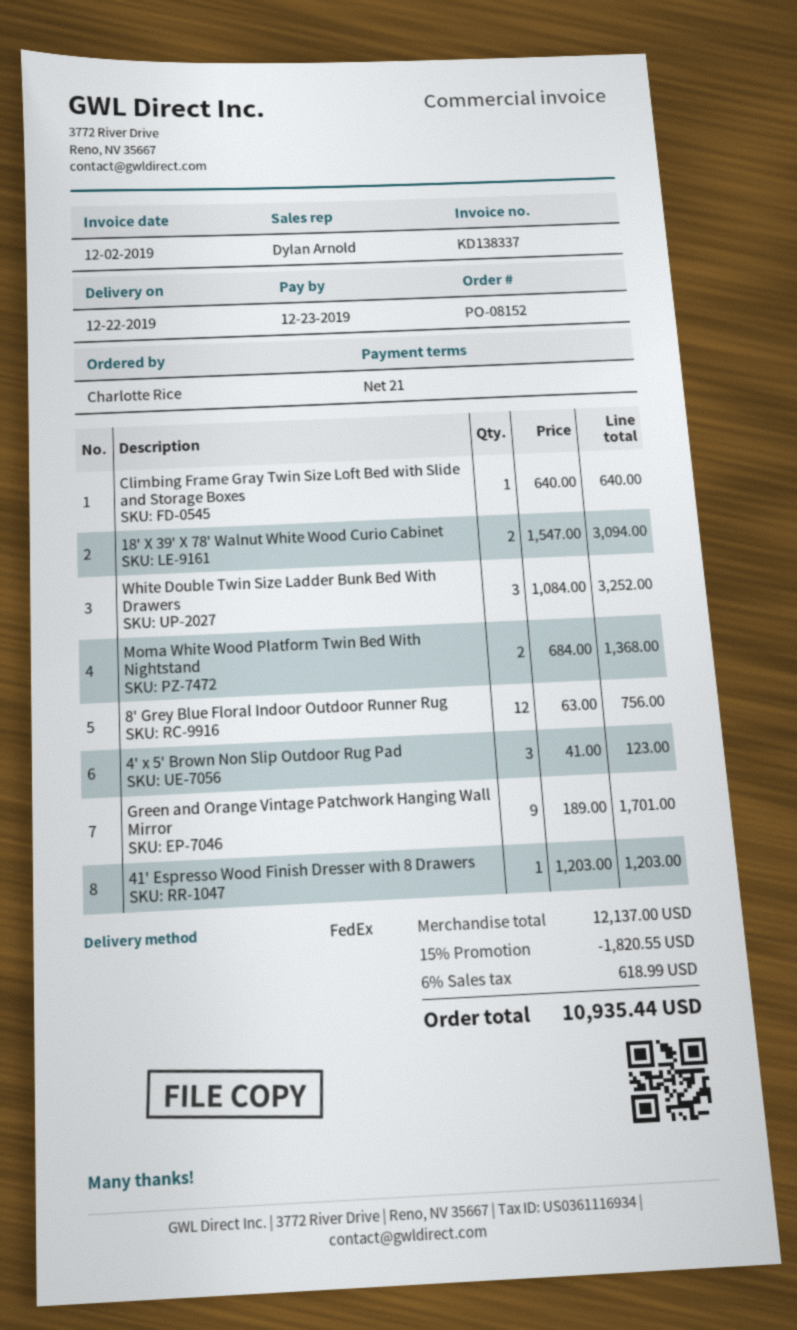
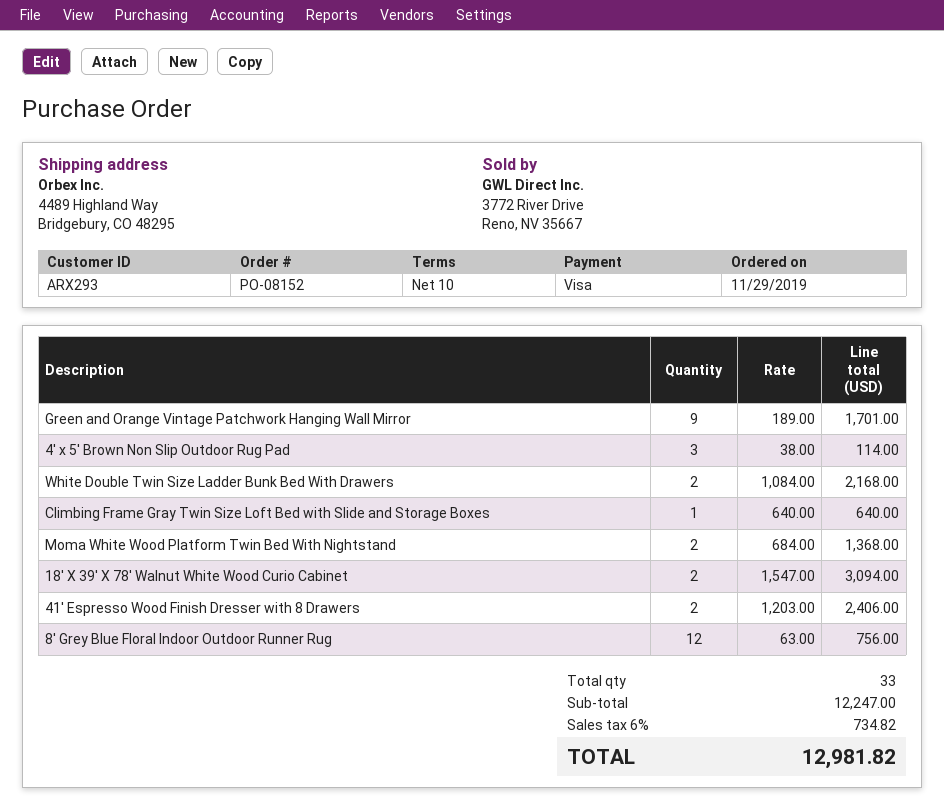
payment terms: 21 days -> 10 days
White Double Twin Size Ladder Bunk Bed With Drawers: 3 x 1084.00 = 3252.00 -> 2 x 1084.00 = 2168.00
4' x 5' Brown Non Slip Outdoor Rug Pad: 3 x 41.00 = 123.00 -> 3 x 38.00 = 114.00
41' Espresso Wood Finish Dresser with 8 Drawers: 1 x 1203.00 = 1203.00 -> 2 x 1203.00 = 2406.00
subtotal: 12137.00 -> 12247.00
discount: 15% = 1820.55 -> none
tax: 6% = 618.99 -> 6% = 734.82
total: 10935.44 -> 12981.82

